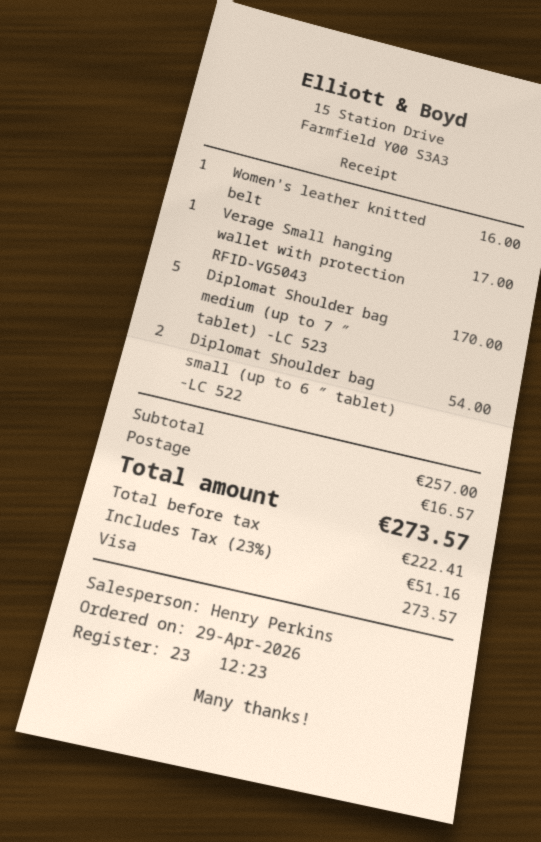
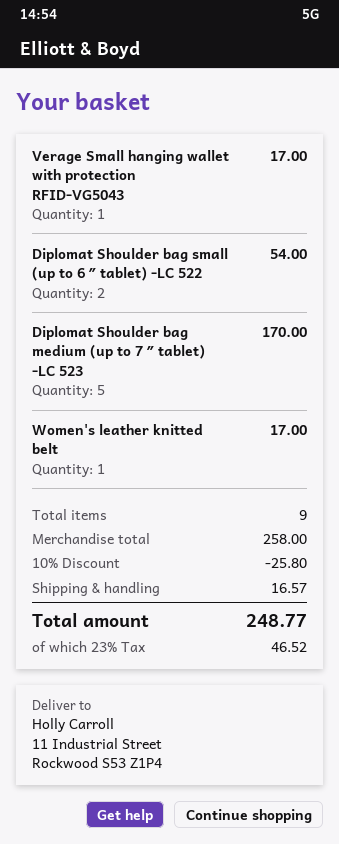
Women's leather knitted belt: 1 for 16.00 -> 1 for 17.00
subtotal: 257.00 -> 258.00
discount: none -> 10% = 25.80
tax: 23% = 51.16 -> 23% = 46.52
total: 273.57 -> 248.77

